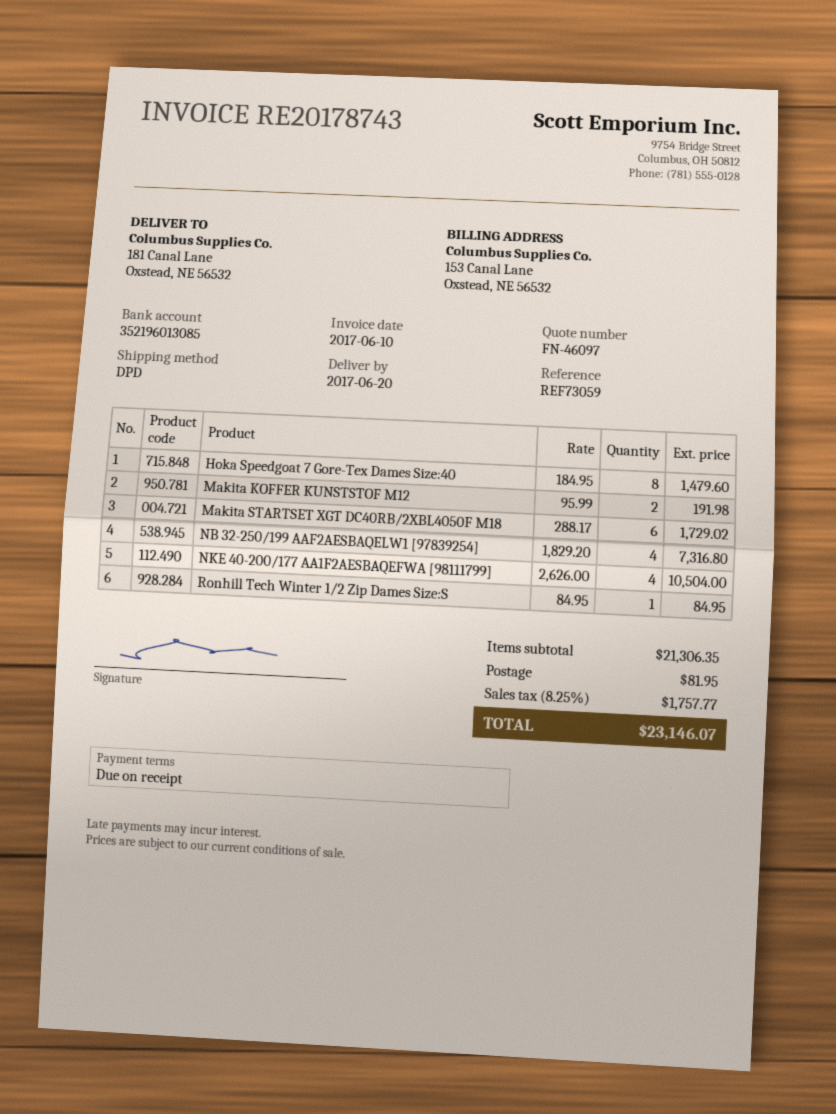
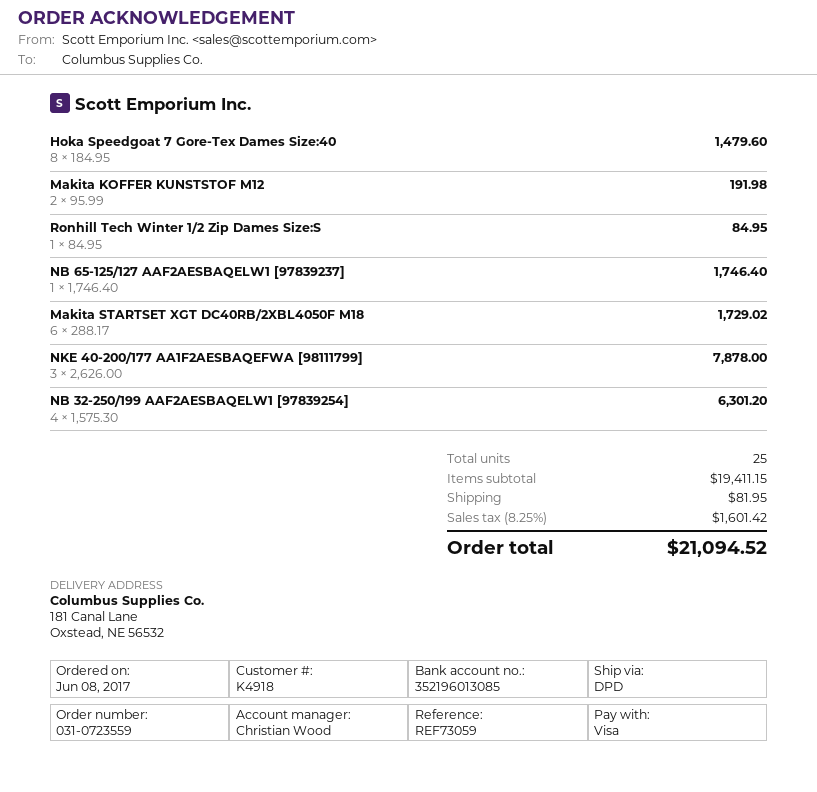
NB 32-250/199 AAF2AESBAQELW1 [97839254]: 4 x 1829.20 = 7316.80 -> 4 x 1575.30 = 6301.20
NKE 40-200/177 AA1F2AESBAQEFWA [98111799]: 4 x 2626.00 = 10504.00 -> 3 x 2626.00 = 7878.00
NB 65-125/127 AAF2AESBAQELW1 [97839237]: none -> 1 x 1746.40 = 1746.40
subtotal: 21306.35 -> 19411.15
tax: 8.25% = 1757.77 -> 8.25% = 1601.42
total: 23146.07 -> 21094.52

